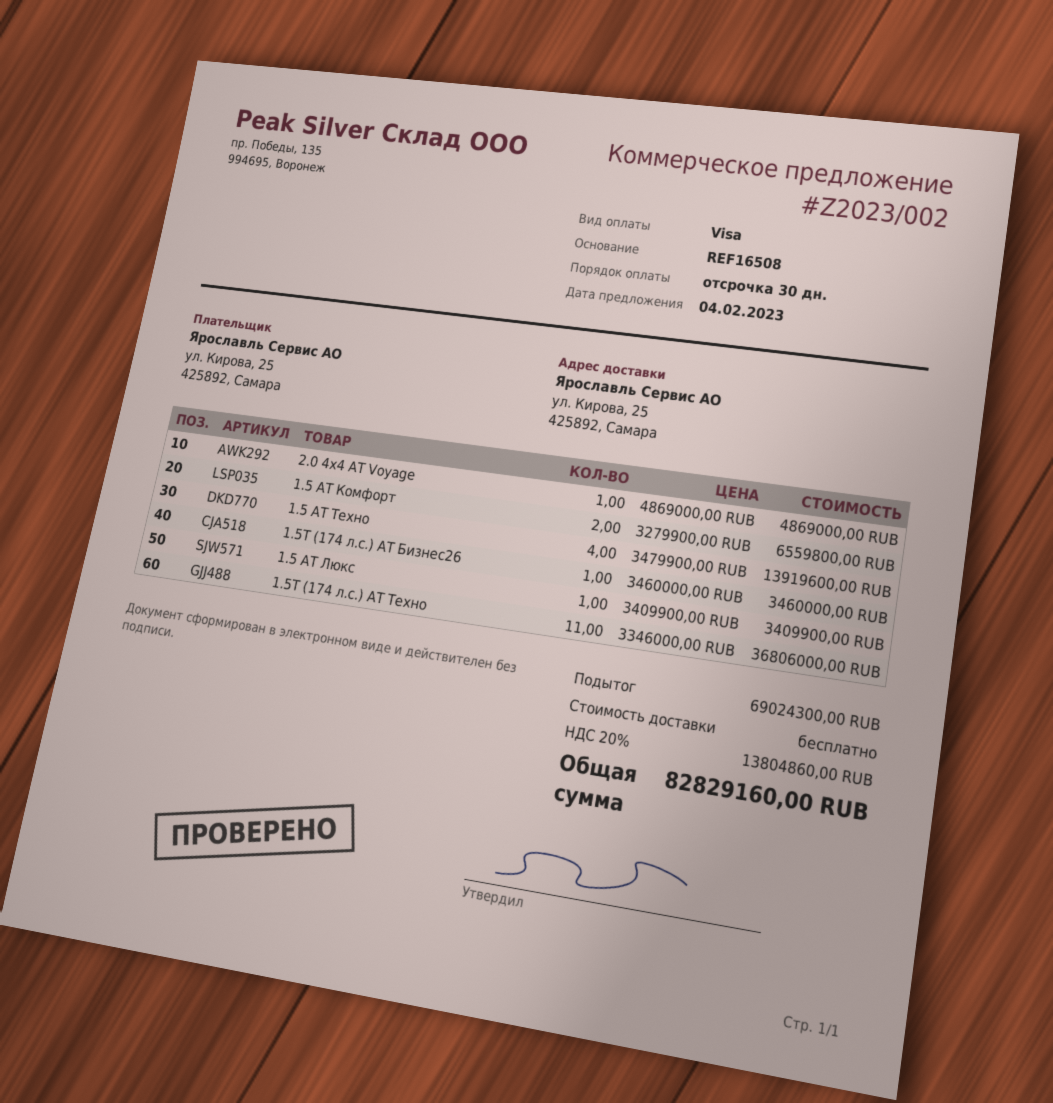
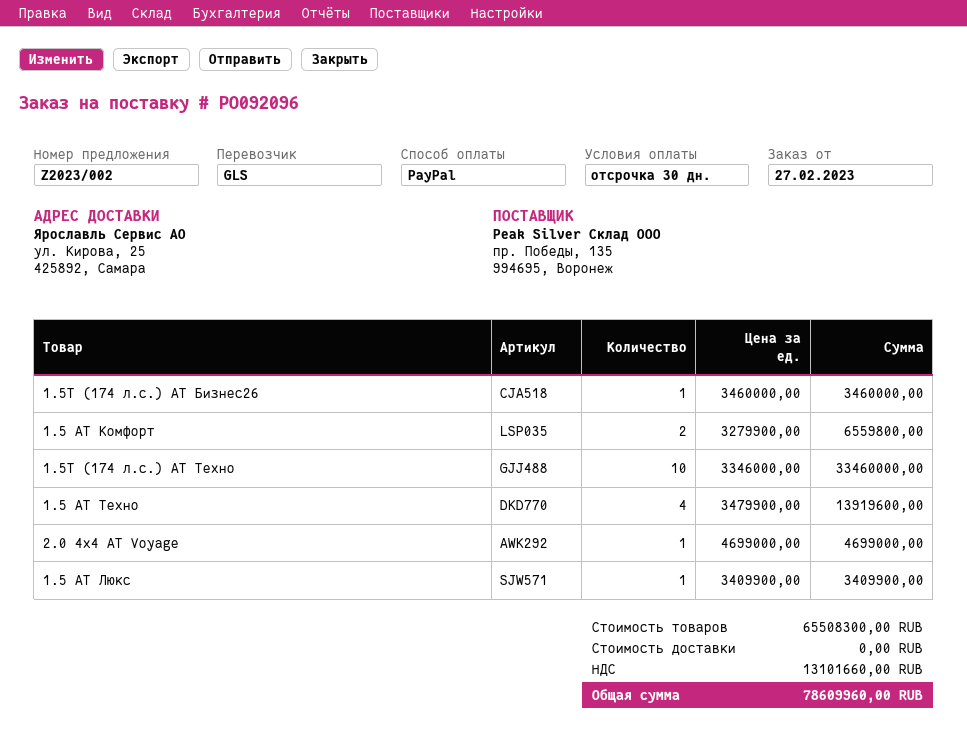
payment method: Visa -> PayPal
2.0 4x4 AT Voyage: 1 x 4869000.00 = 4869000.00 -> 1 x 4699000.00 = 4699000.00
1.5T (174 л.с.) AT Техно: 11 x 3346000.00 = 36806000.00 -> 10 x 3346000.00 = 33460000.00
subtotal: 69024300.00 -> 65508300.00
tax: 13804860.00 -> 13101660.00
total: 82829160.00 -> 78609960.00

